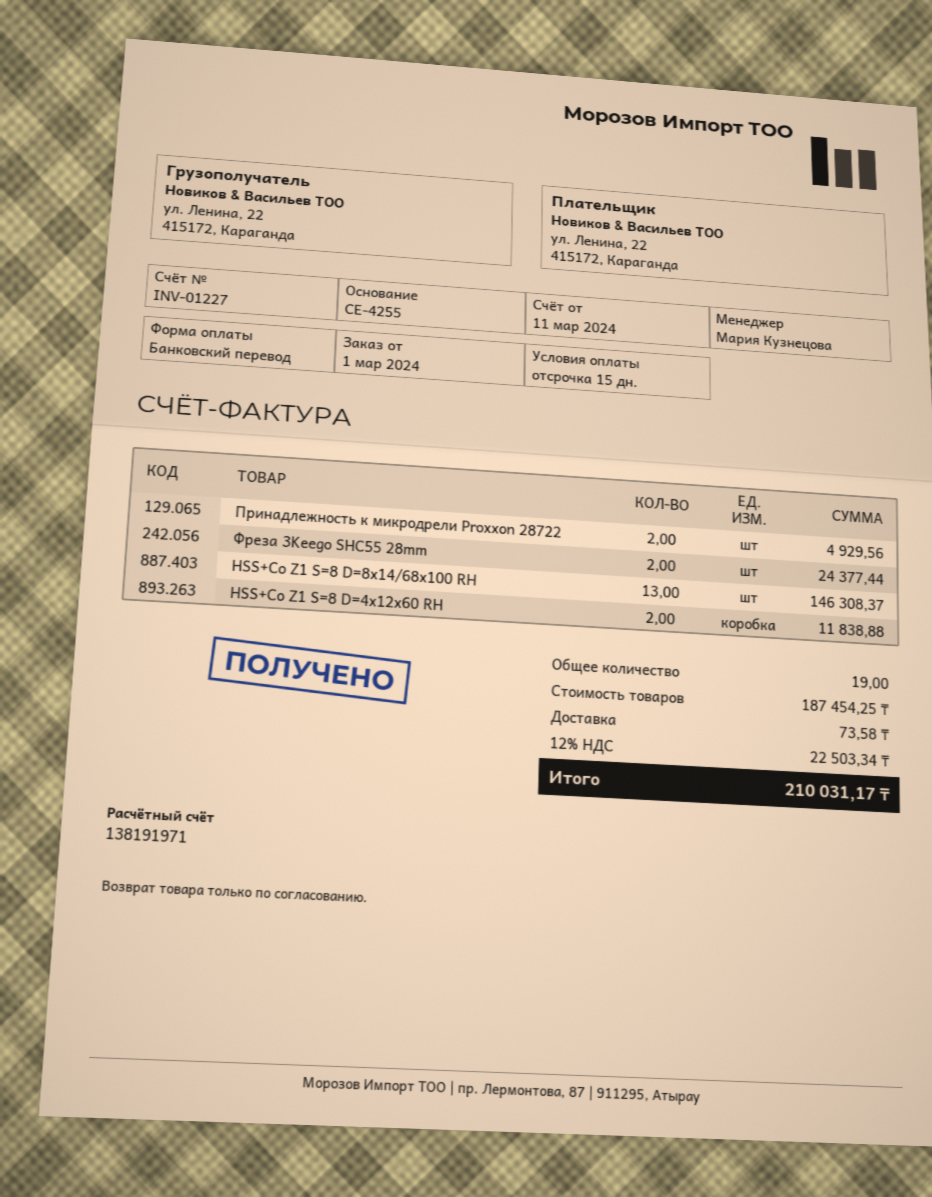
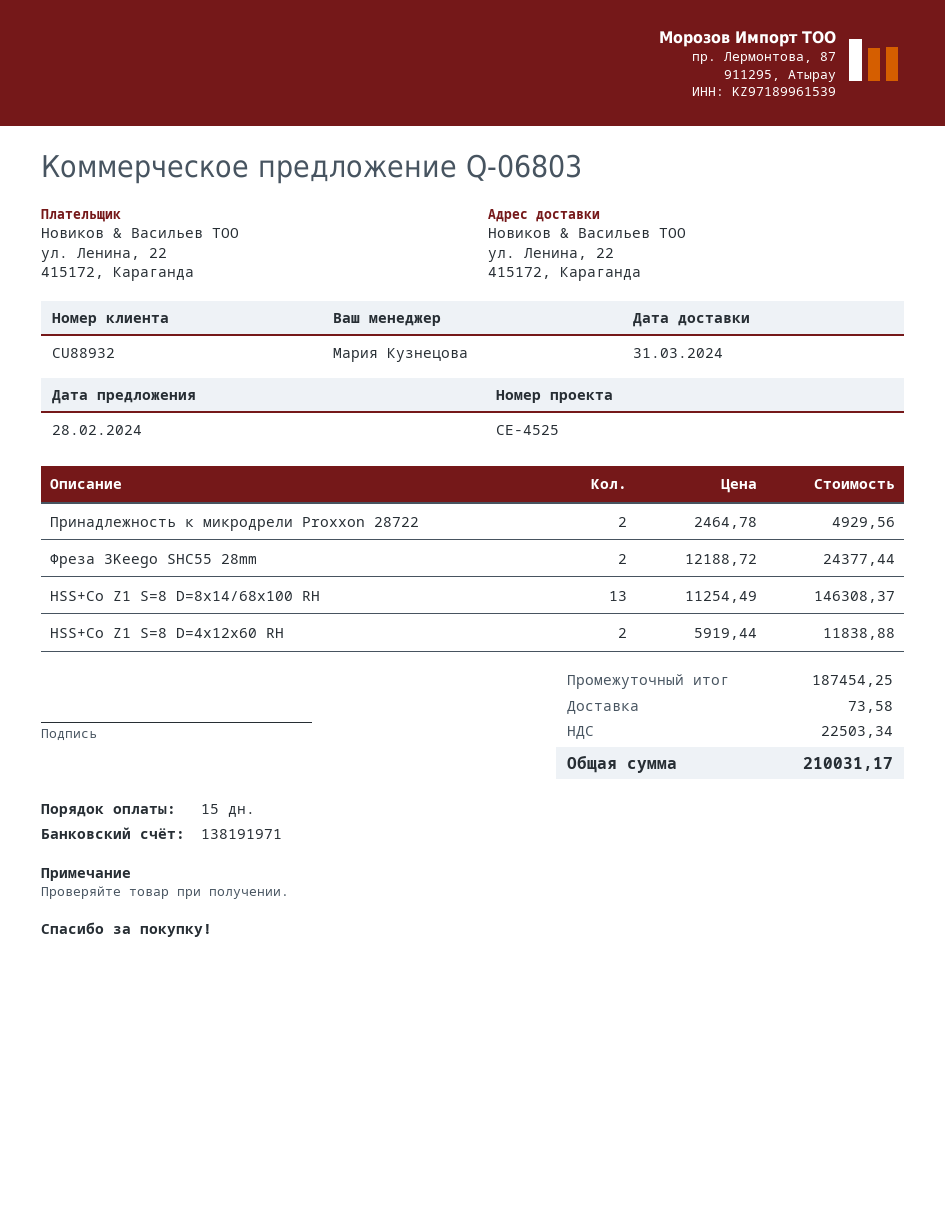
reference: CE-4255 -> CE-4525

